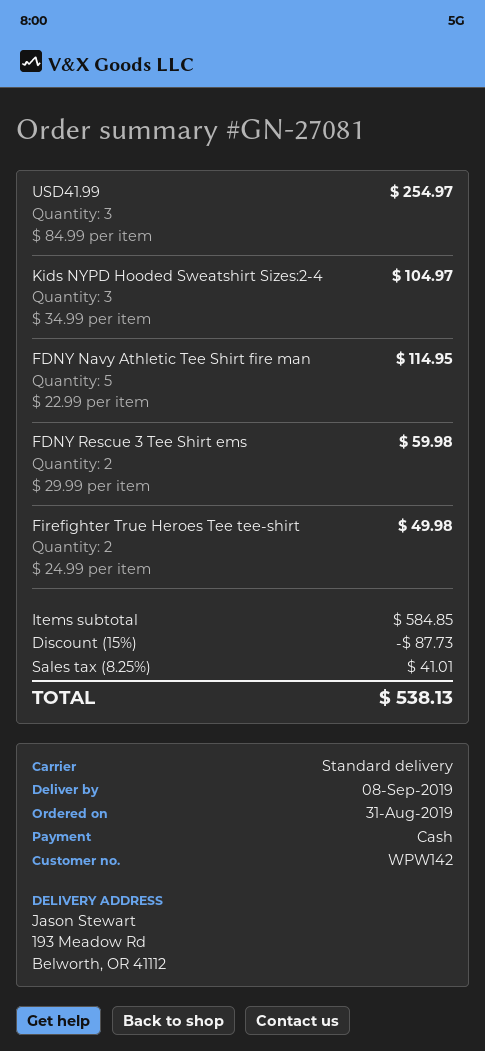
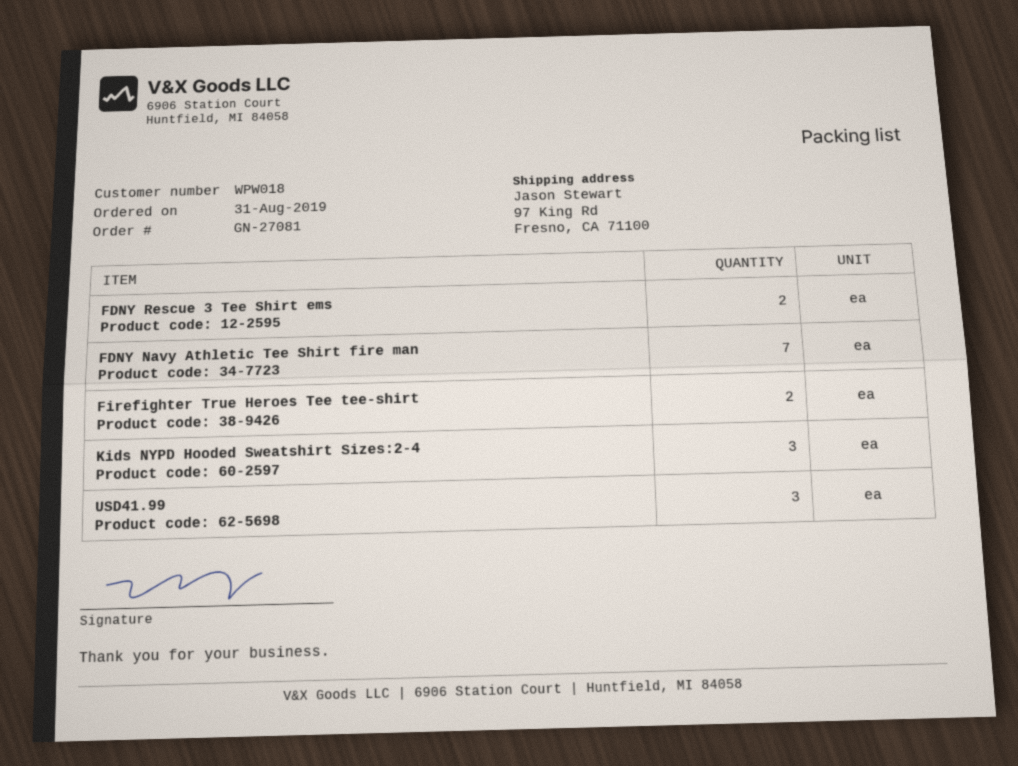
customer number: WPW142 -> WPW018
ship to: 193 Meadow Rd, Belworth, OR 41112 -> 97 King Rd, Fresno, CA 71100
FDNY Navy Athletic Tee Shirt fire man: 5 -> 7

